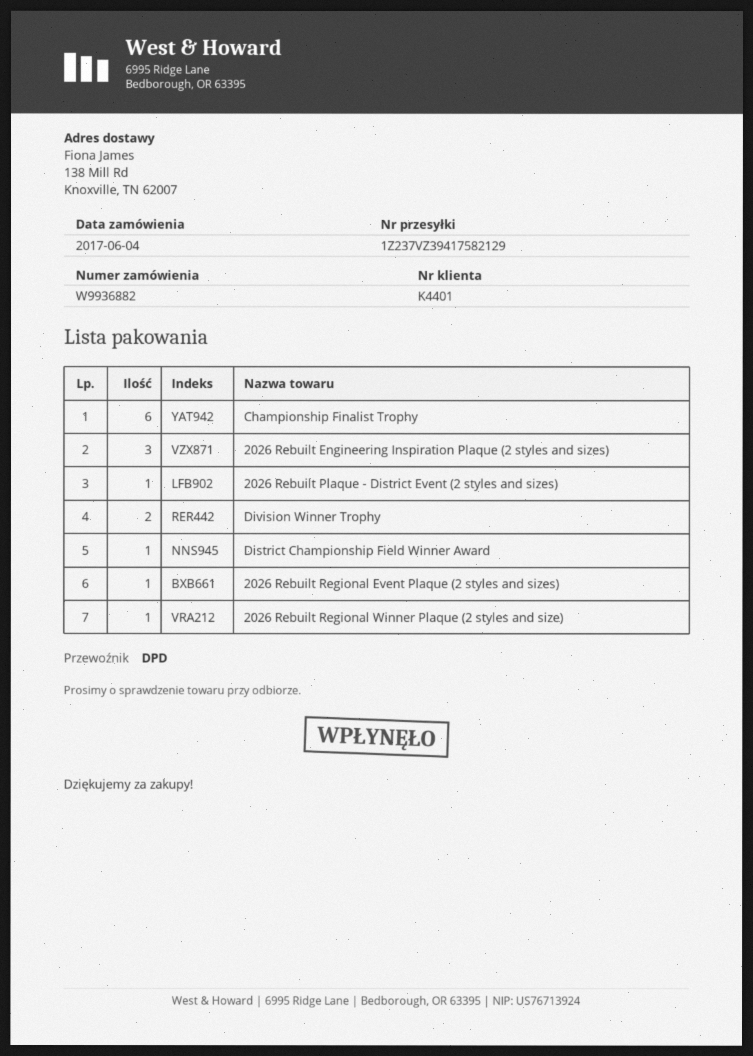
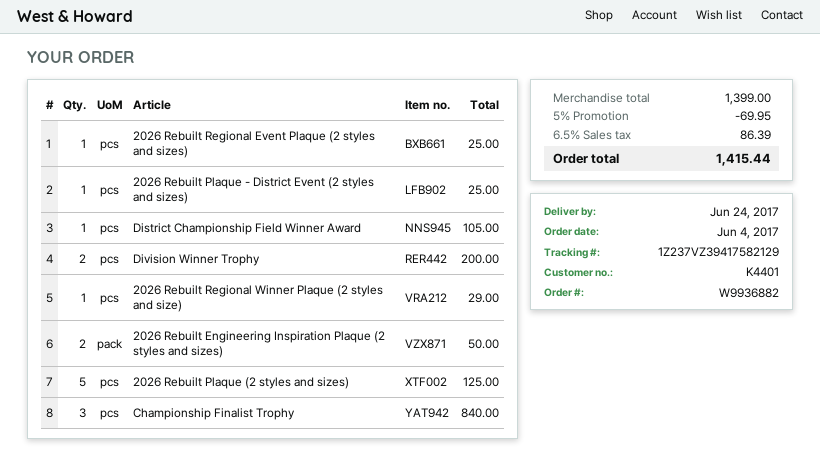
Championship Finalist Trophy: 6 -> 3
2026 Rebuilt Engineering Inspiration Plaque (2 styles and sizes): 3 -> 2
2026 Rebuilt Plaque (2 styles and sizes): none -> 5

